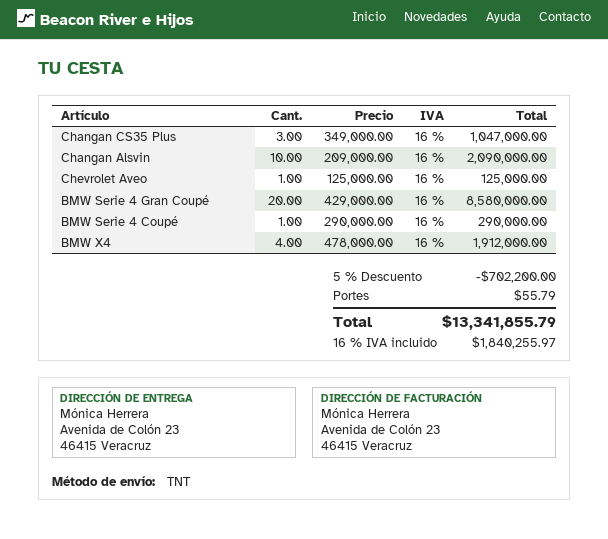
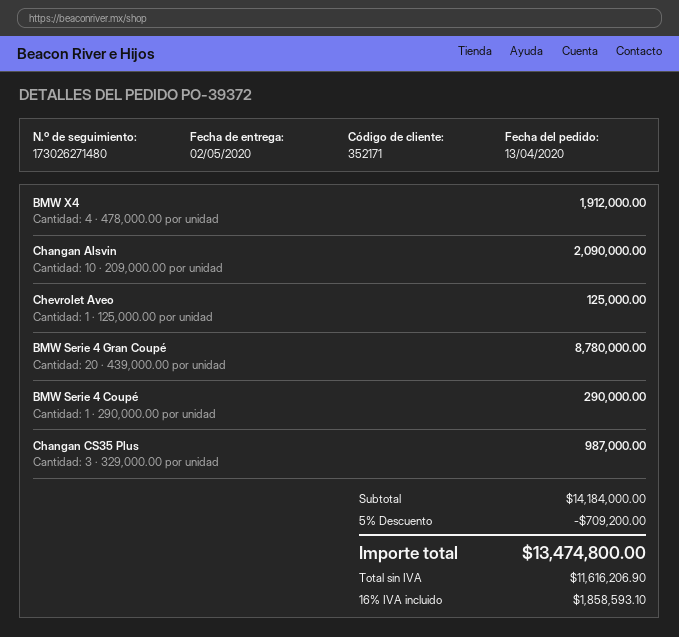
Changan CS35 Plus: 3 x 349000.00 = 1047000.00 -> 3 x 329000.00 = 987000.00
BMW Serie 4 Gran Coupé: 20 x 429000.00 = 8580000.00 -> 20 x 439000.00 = 8780000.00
discount: 5% = 702200.00 -> 5% = 709200.00
shipping: 55.79 -> none
tax: 16% = 1840255.97 -> 16% = 1858593.10
total: 13341855.79 -> 13474800.00

